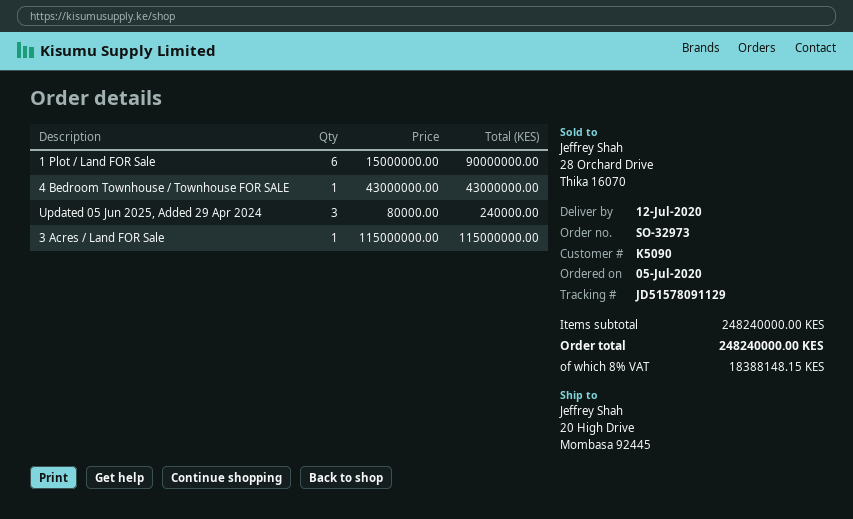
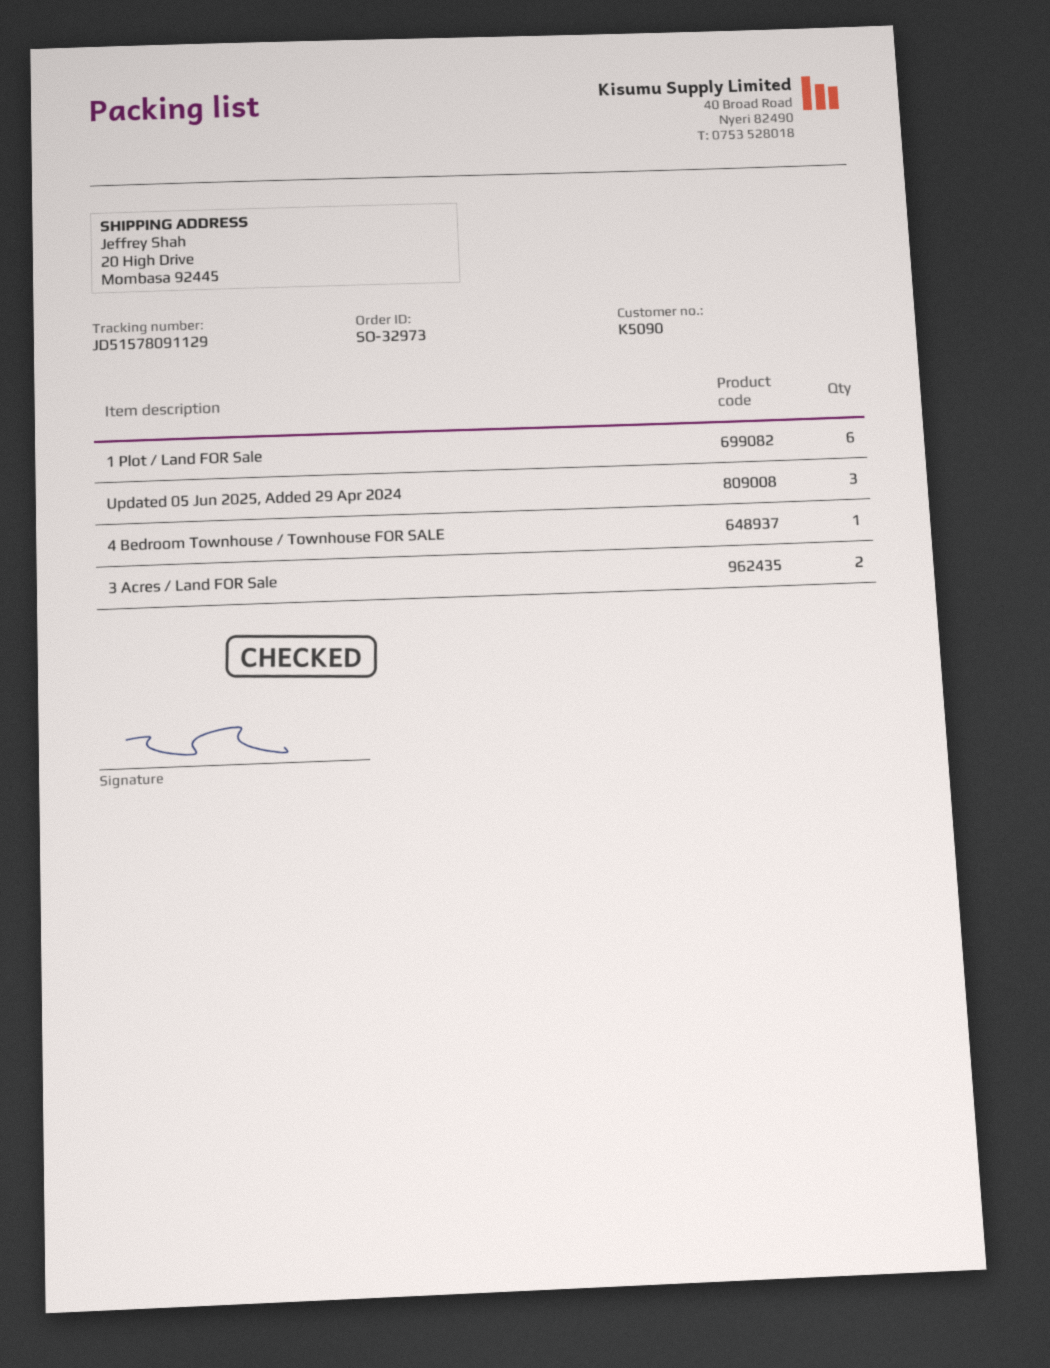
3 Acres / Land FOR Sale: 1 -> 2

